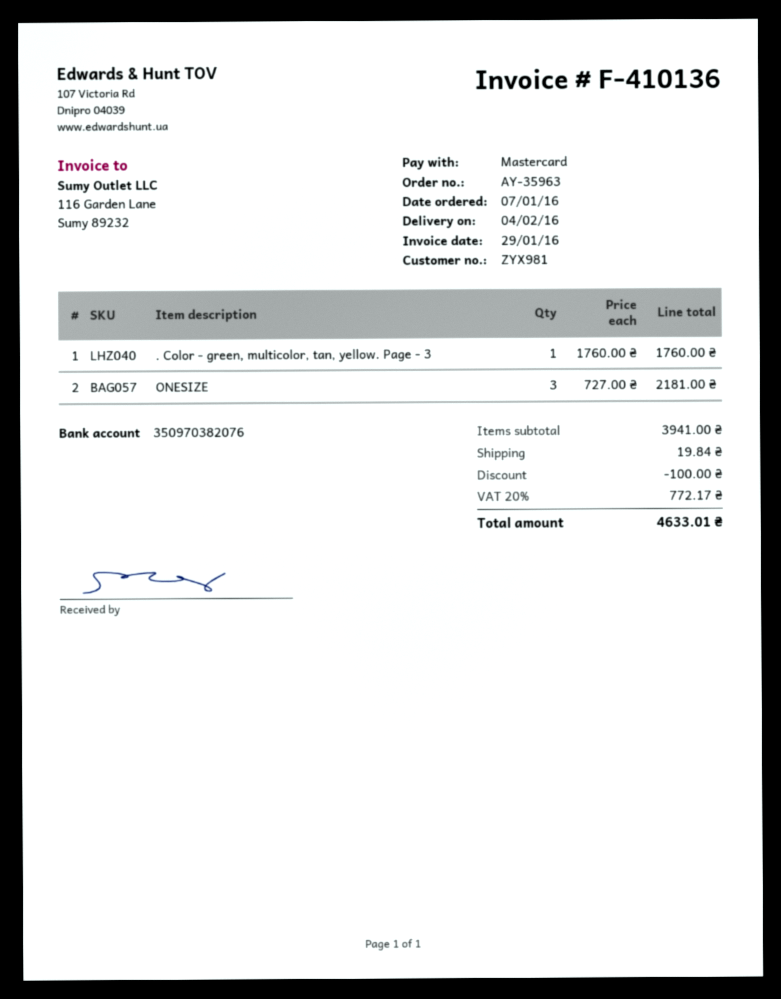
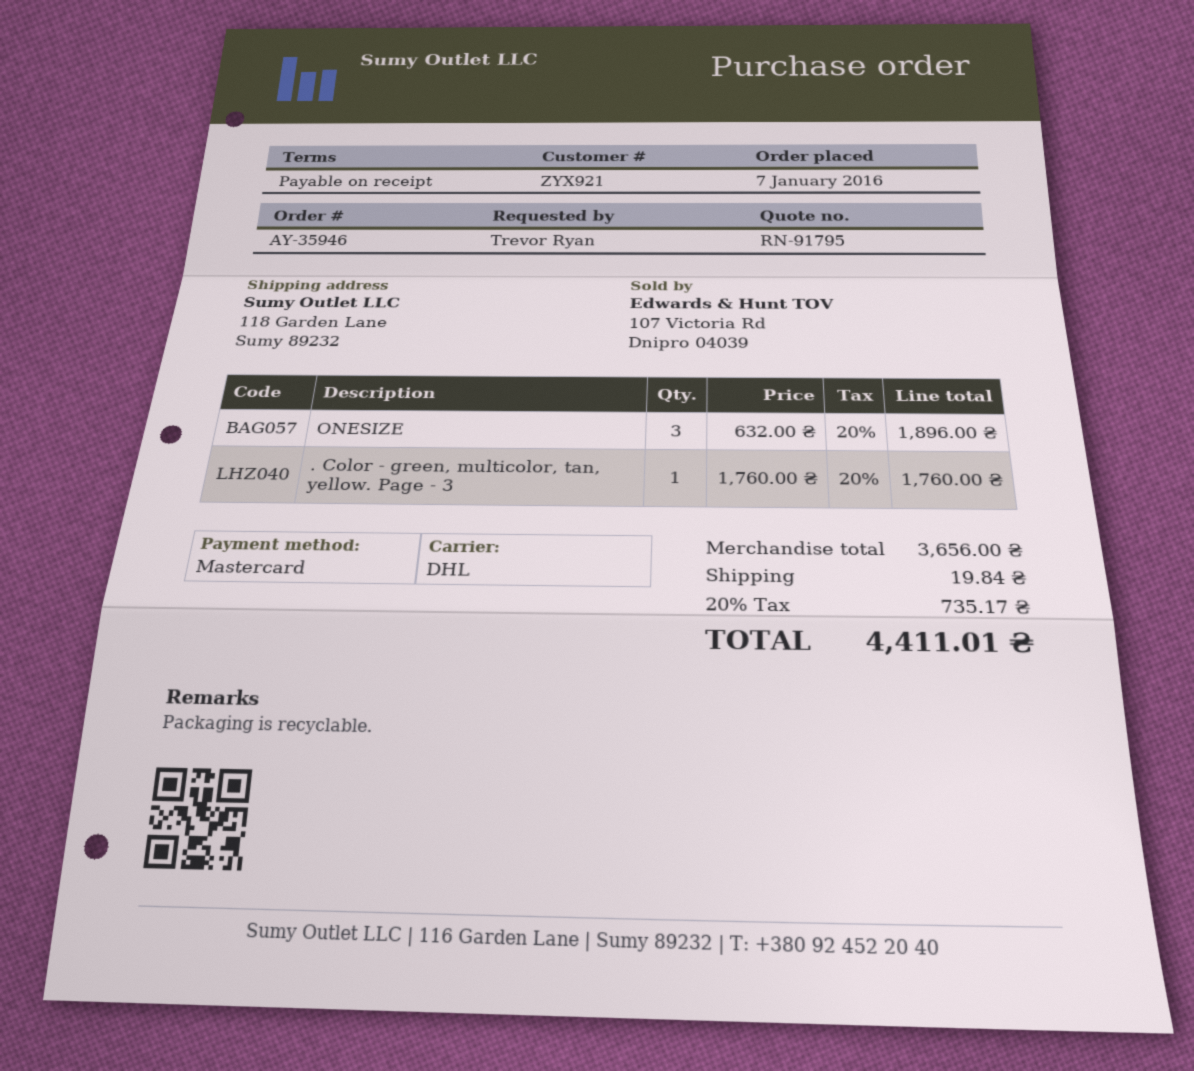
order number: AY-35963 -> AY-35946
customer number: ZYX981 -> ZYX921
ONESIZE: 3 x 727.00 = 2181.00 -> 3 x 632.00 = 1896.00
subtotal: 3941.00 -> 3656.00
discount: 100.00 -> none
tax: 20% = 772.17 -> 20% = 735.17
total: 4633.01 -> 4411.01

